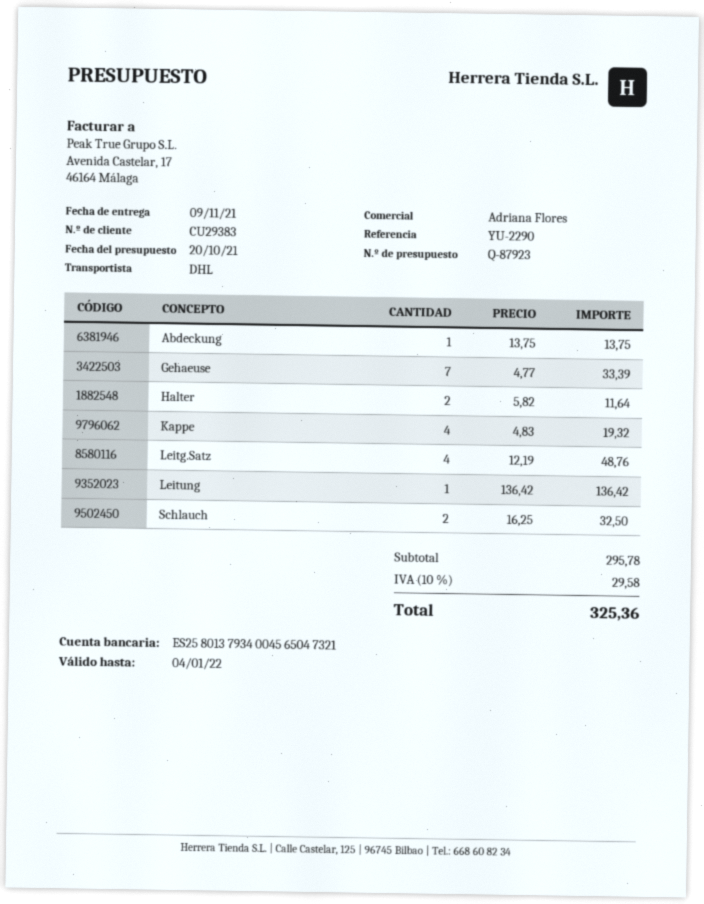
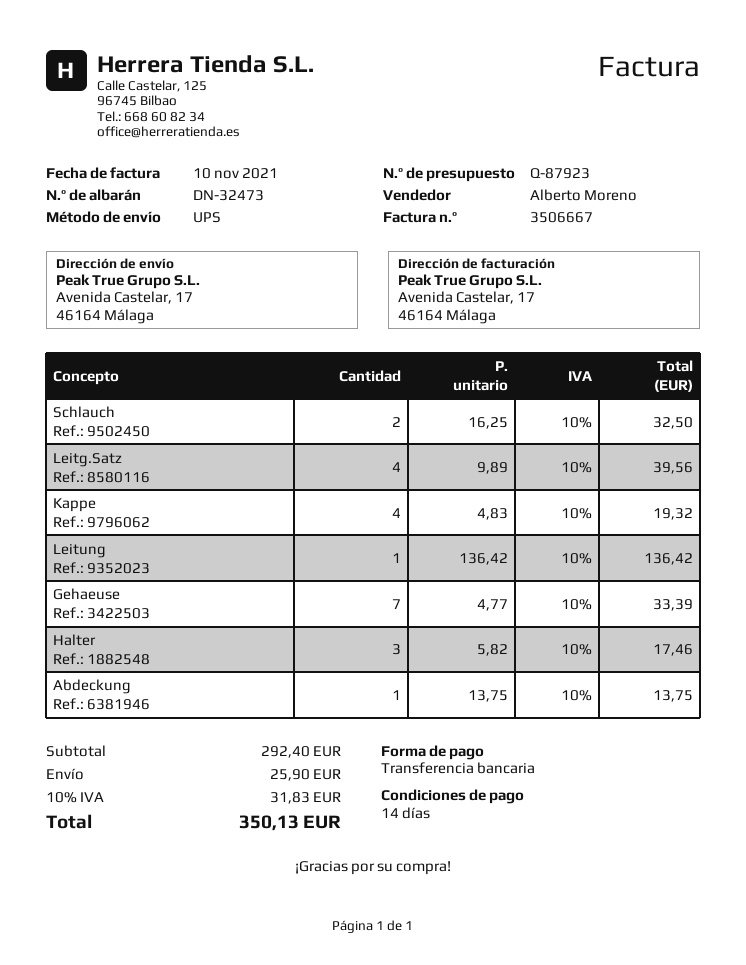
sales rep: Adriana Flores -> Alberto Moreno
shipping method: DHL -> UPS
Halter: 2 x 5.82 = 11.64 -> 3 x 5.82 = 17.46
Leitg.Satz: 4 x 12.19 = 48.76 -> 4 x 9.89 = 39.56
subtotal: 295.78 -> 292.40
shipping: none -> 25.90
tax: 10% = 29.58 -> 10% = 31.83
total: 325.36 -> 350.13

